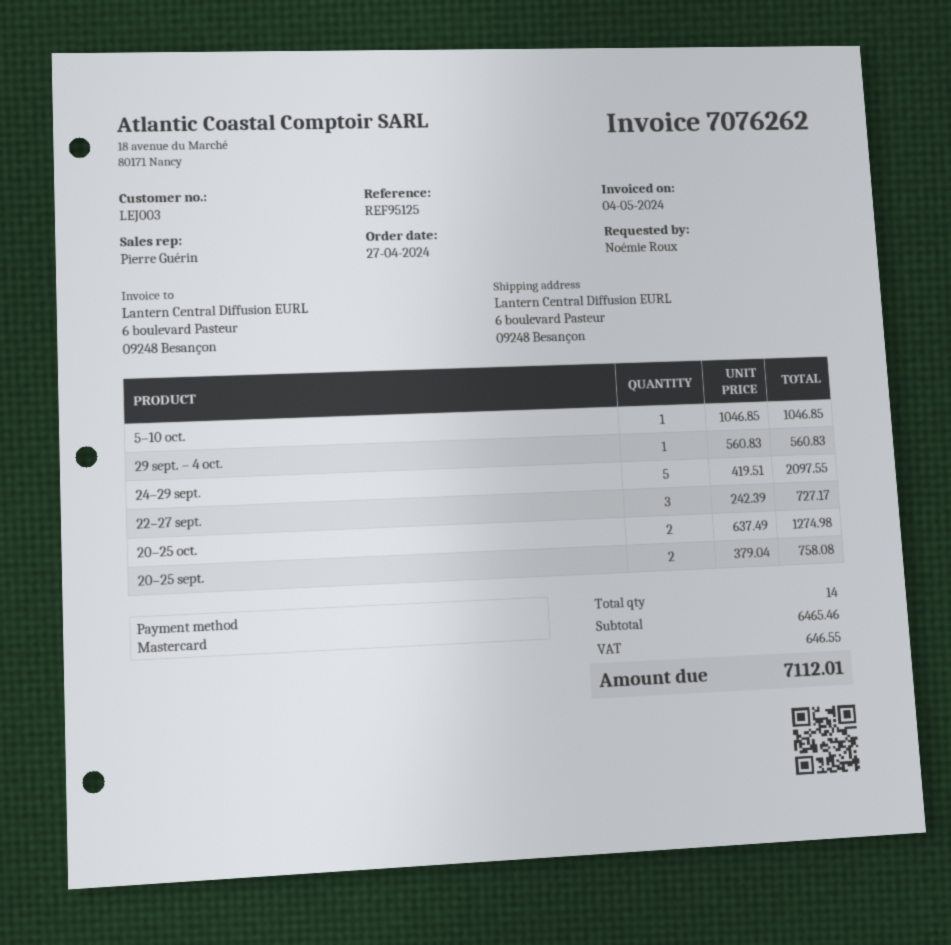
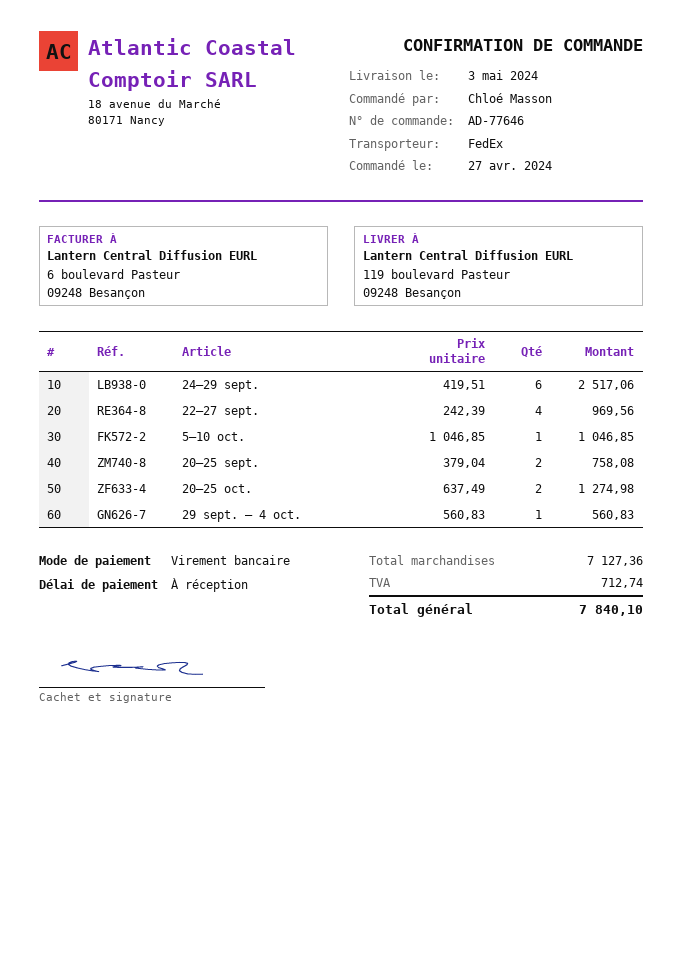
ordered by: Noémie Roux -> Chloé Masson
payment method: Mastercard -> bank transfer
ship to: 6 boulevard Pasteur, 09248 Besançon -> 119 boulevard Pasteur, 09248 Besançon
24–29 sept.: 5 x 419.51 = 2097.55 -> 6 x 419.51 = 2517.06
22–27 sept.: 3 x 242.39 = 727.17 -> 4 x 242.39 = 969.56
subtotal: 6465.46 -> 7127.36
tax: 646.55 -> 712.74
total: 7112.01 -> 7840.10

